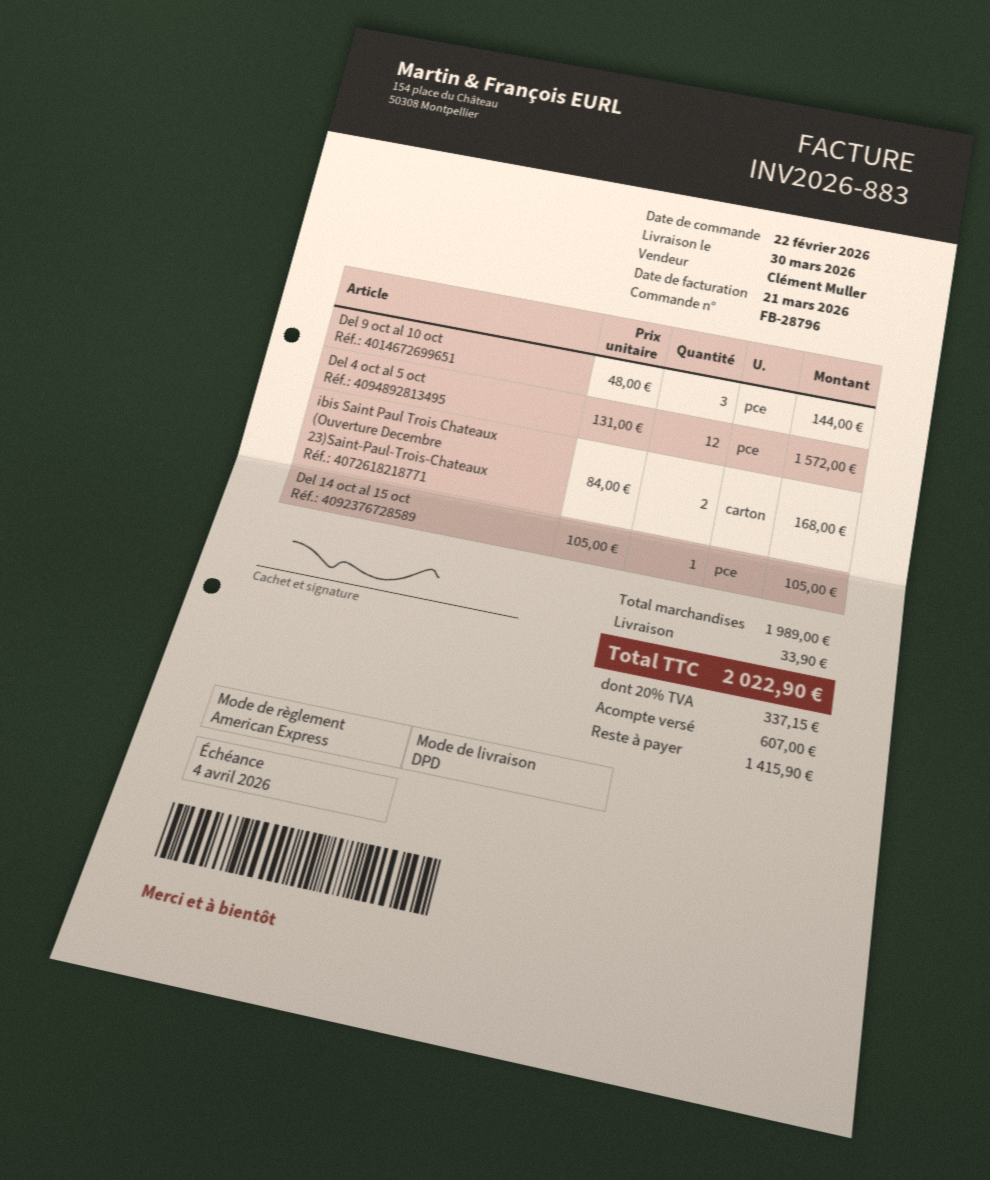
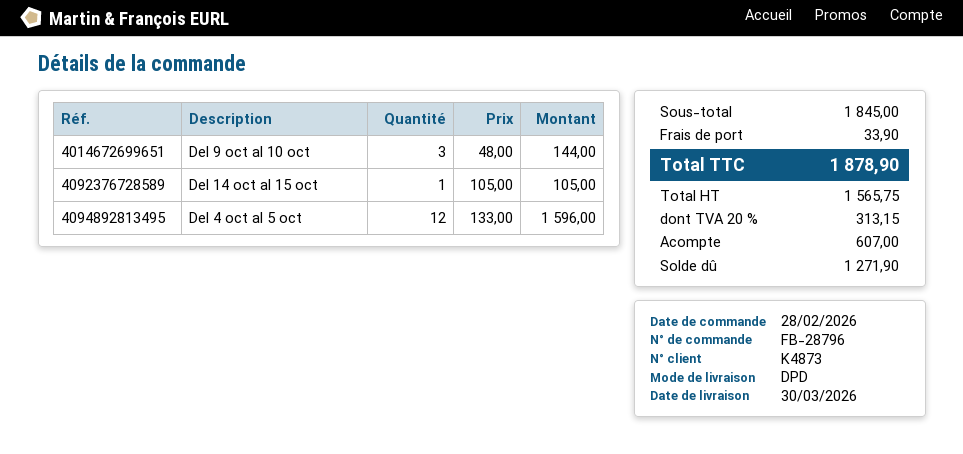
order date: 2026-02-22 -> 2026-02-28
Del 4 oct al 5 oct: 12 x 131.00 = 1572.00 -> 12 x 133.00 = 1596.00
ibis Saint Paul Trois Chateaux (Ouverture Decembre 23)Saint-Paul-Trois-Chateaux: 2 x 84.00 = 168.00 -> none
subtotal: 1989.00 -> 1845.00
tax: 20% = 337.15 -> 20% = 313.15
total: 2022.90 -> 1878.90
balance: 1415.90 -> 1271.90

